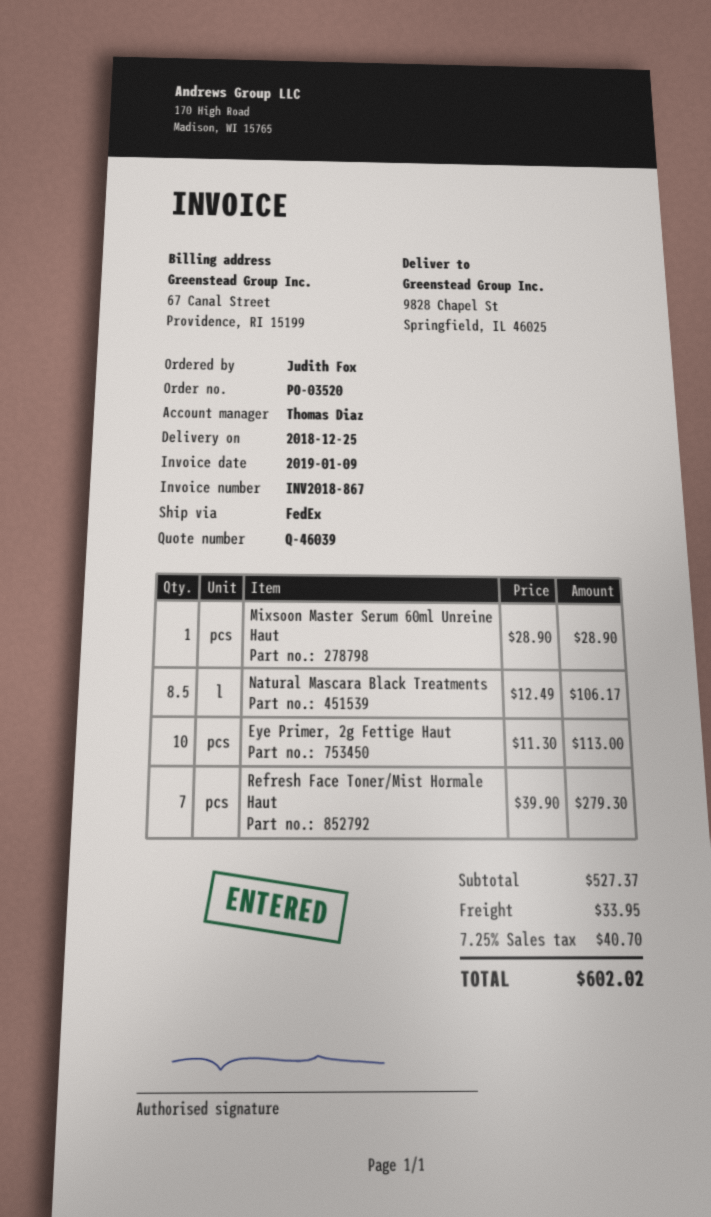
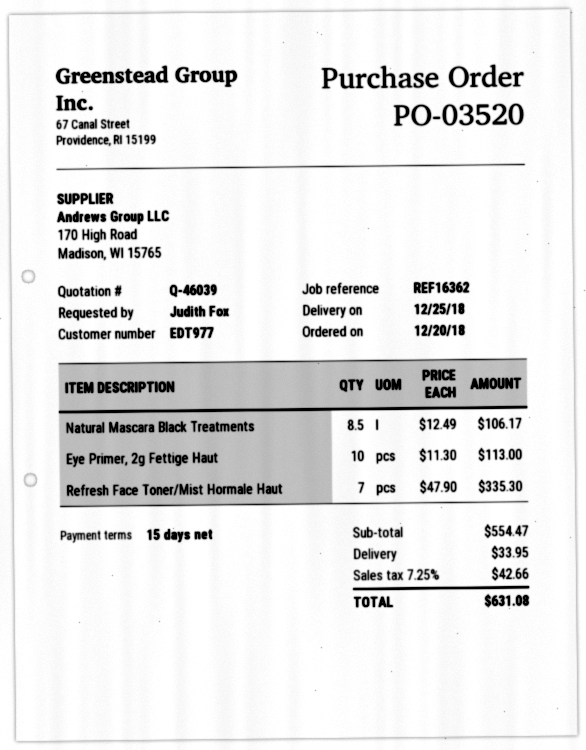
Mixsoon Master Serum 60ml Unreine Haut: 1 x 28.90 = 28.90 -> none
Refresh Face Toner/Mist Hormale Haut: 7 x 39.90 = 279.30 -> 7 x 47.90 = 335.30
subtotal: 527.37 -> 554.47
tax: 7.25% = 40.70 -> 7.25% = 42.66
total: 602.02 -> 631.08

